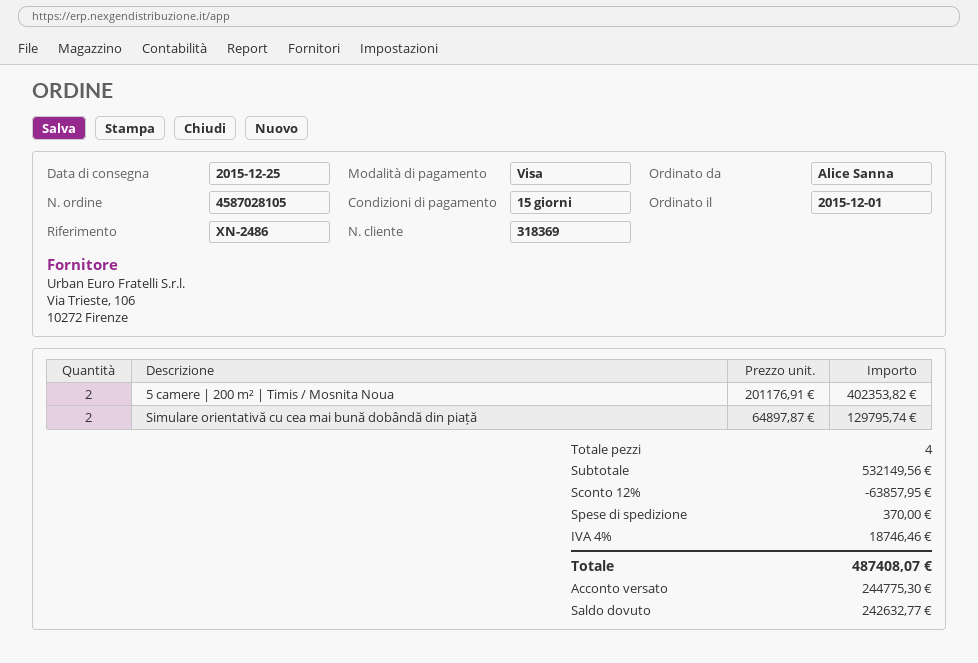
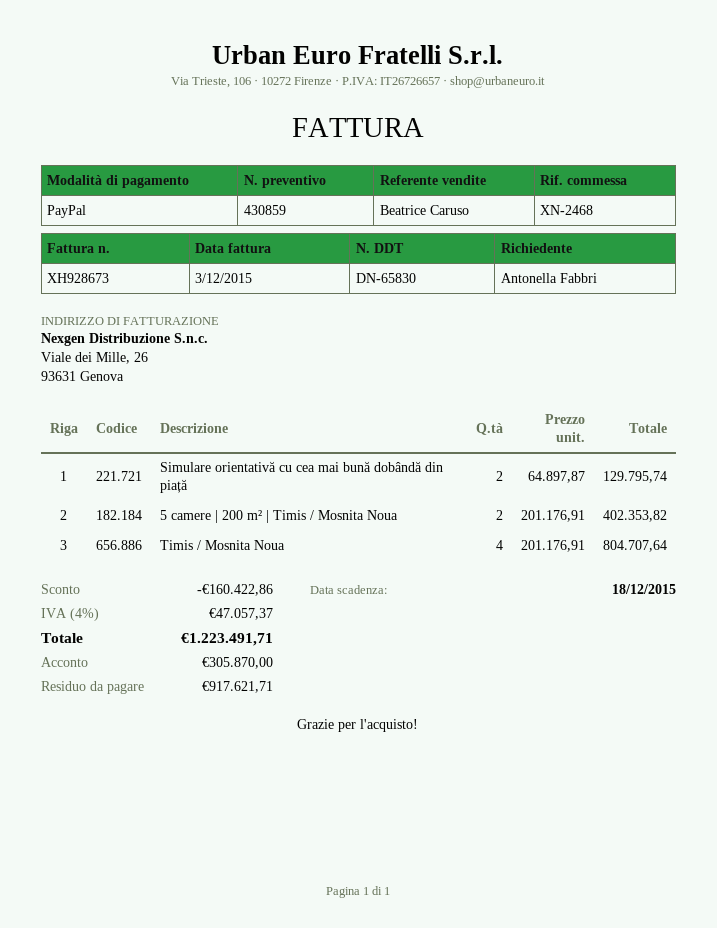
reference: XN-2486 -> XN-2468
ordered by: Alice Sanna -> Antonella Fabbri
payment method: Visa -> PayPal
Timis / Mosnita Noua: none -> 4 x 201176.91 = 804707.64
discount: 63857.95 -> 160422.86
shipping: 370.00 -> none
tax: 4% = 18746.46 -> 4% = 47057.37
total: 487408.07 -> 1223491.71
deposit: 244775.30 -> 305870.00
balance: 242632.77 -> 917621.71

